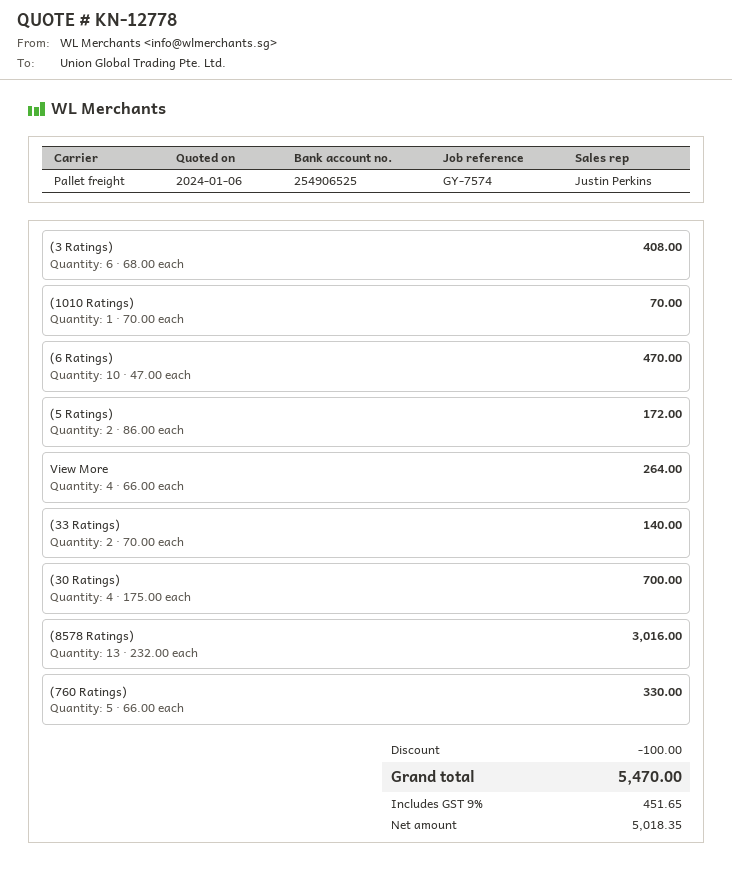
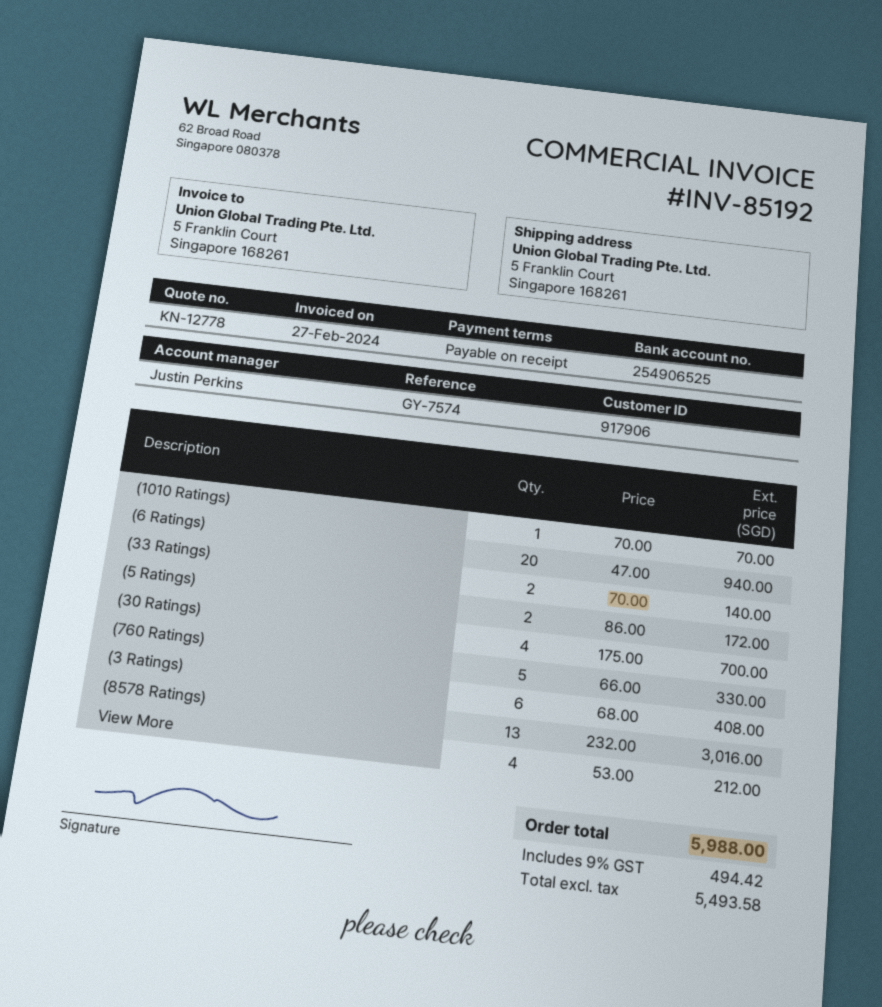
(6 Ratings): 10 x 47.00 = 470.00 -> 20 x 47.00 = 940.00
View More: 4 x 66.00 = 264.00 -> 4 x 53.00 = 212.00
discount: 100.00 -> none
net: 5018.35 -> 5493.58
tax: 9% = 451.65 -> 9% = 494.42
total: 5470.00 -> 5988.00

